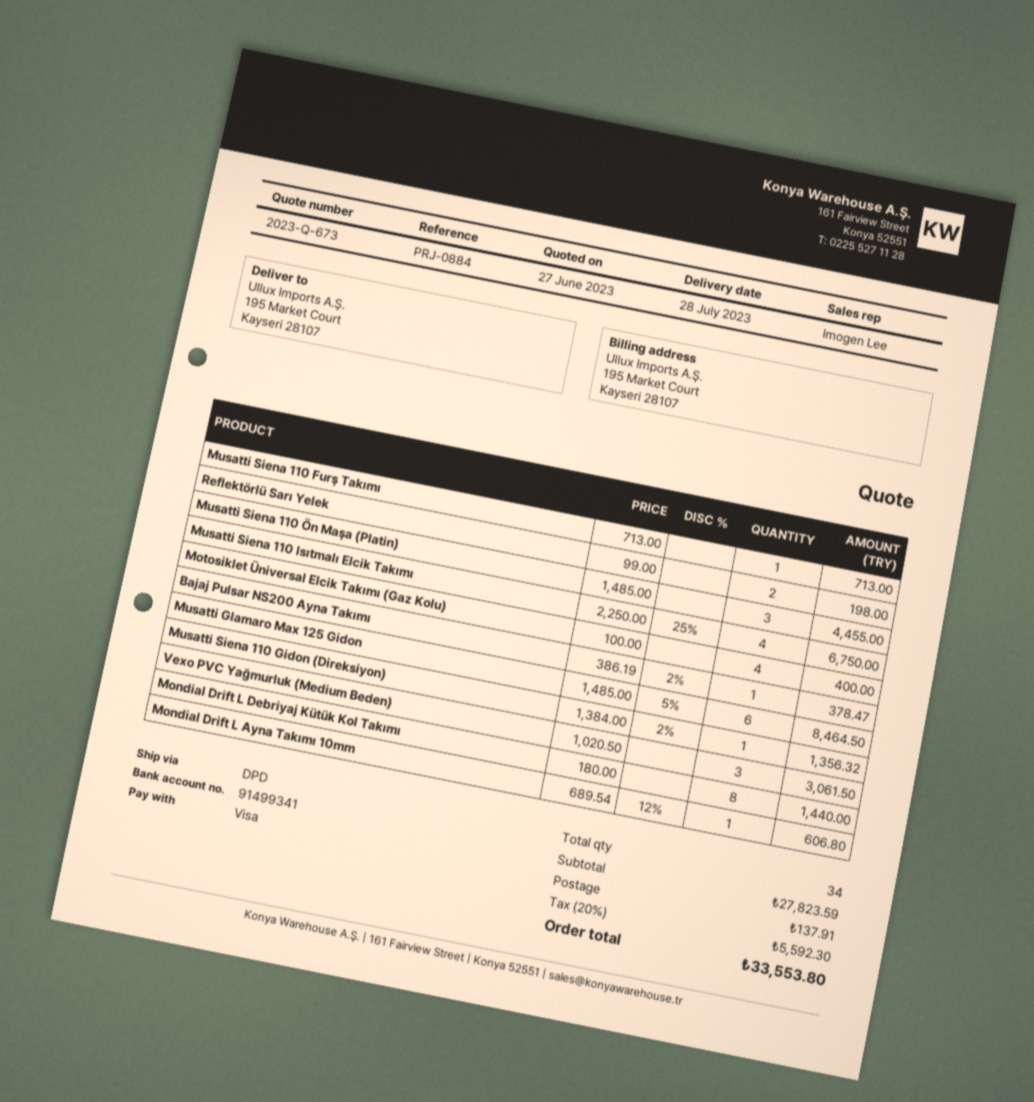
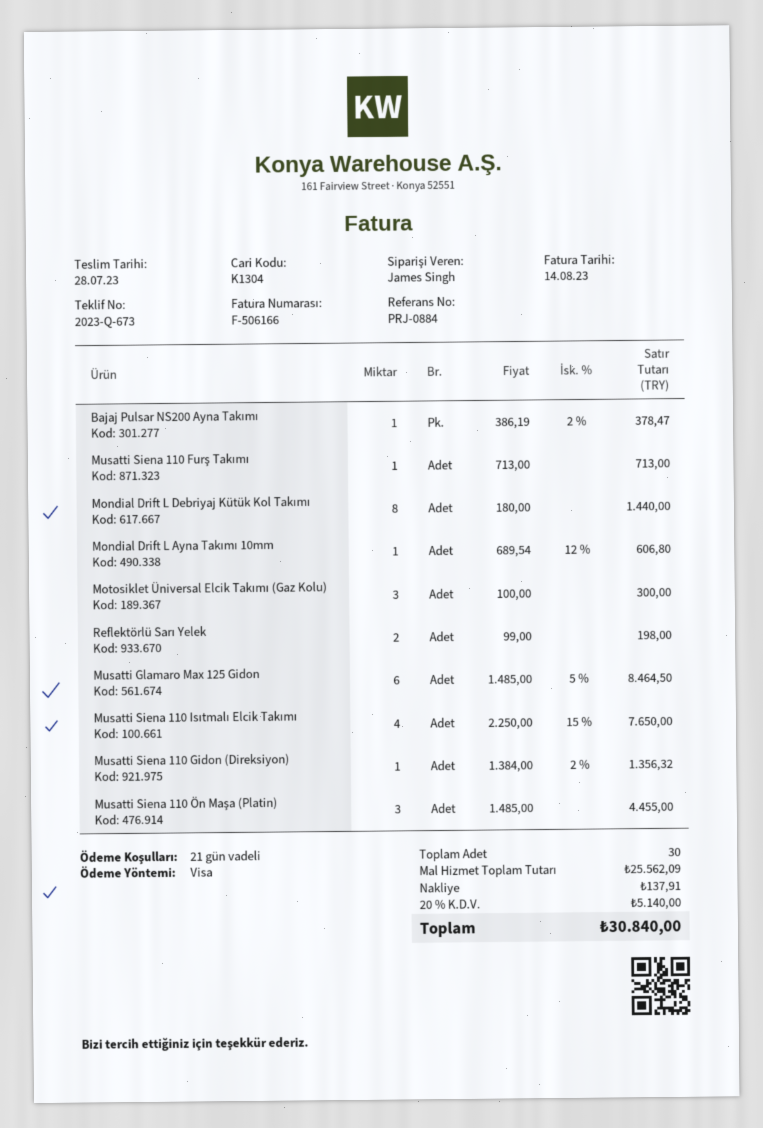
Musatti Siena 110 Isıtmalı Elcik Takımı: 4 x 2250.00 - 25% = 6750.00 -> 4 x 2250.00 - 15% = 7650.00
Motosiklet Üniversal Elcik Takımı (Gaz Kolu): 4 x 100.00 = 400.00 -> 3 x 100.00 = 300.00
Vexo PVC Yağmurluk (Medium Beden): 3 x 1020.50 = 3061.50 -> none
total quantity: 34 -> 30
subtotal: 27823.59 -> 25562.09
tax: 20% = 5592.30 -> 20% = 5140.00
total: 33553.80 -> 30840.00

